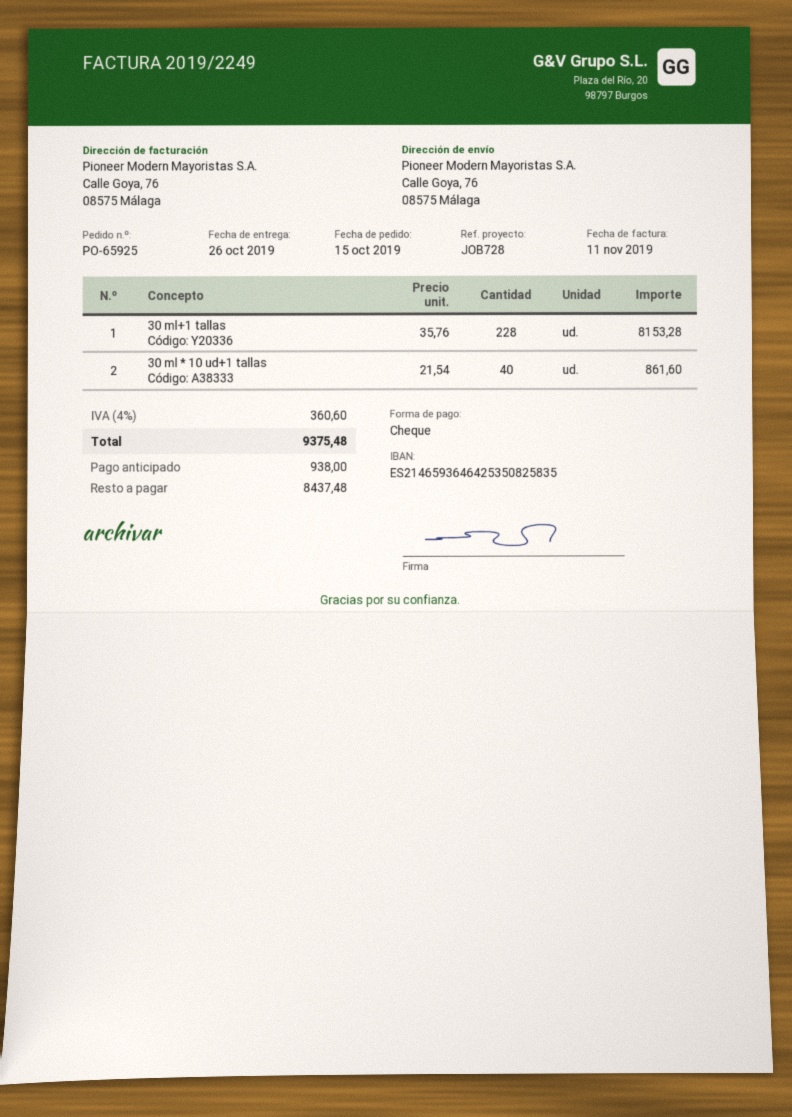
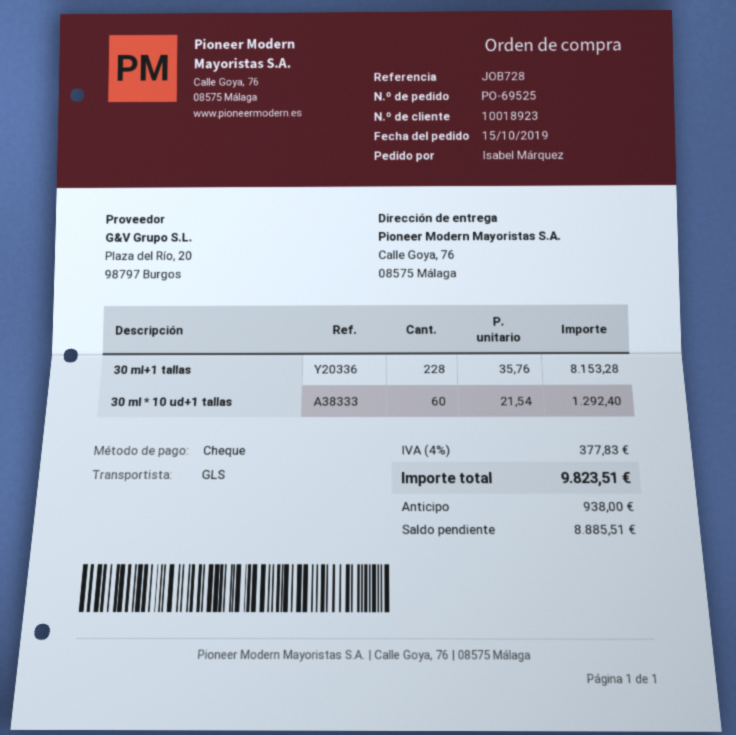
order number: PO-65925 -> PO-69525
30 ml * 10 ud+1 tallas: 40 x 21.54 = 861.60 -> 60 x 21.54 = 1292.40
tax: 4% = 360.60 -> 4% = 377.83
total: 9375.48 -> 9823.51
balance: 8437.48 -> 8885.51

